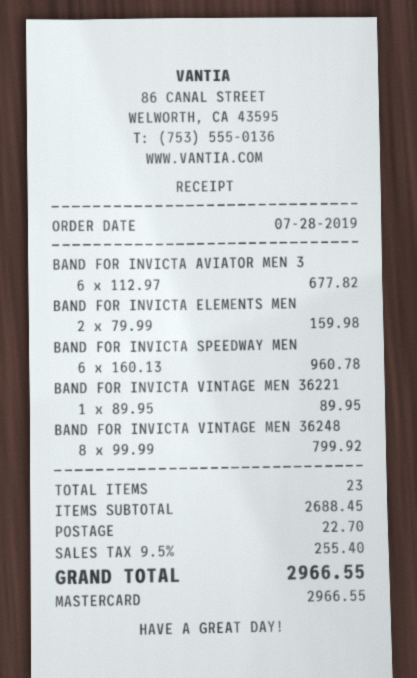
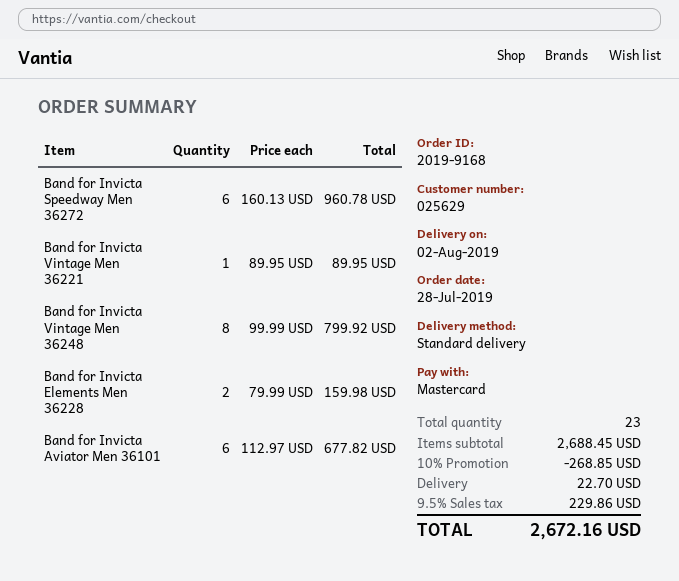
discount: none -> 10% = 268.85
tax: 9.5% = 255.40 -> 9.5% = 229.86
total: 2966.55 -> 2672.16

